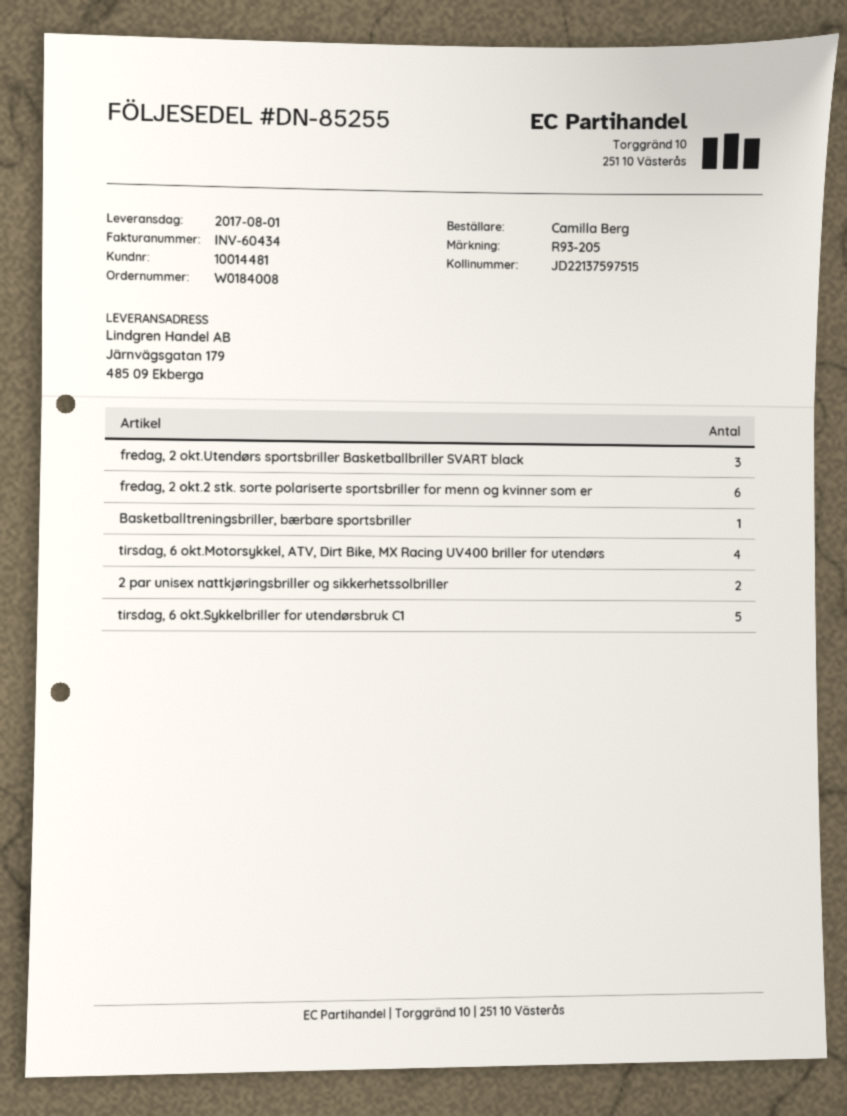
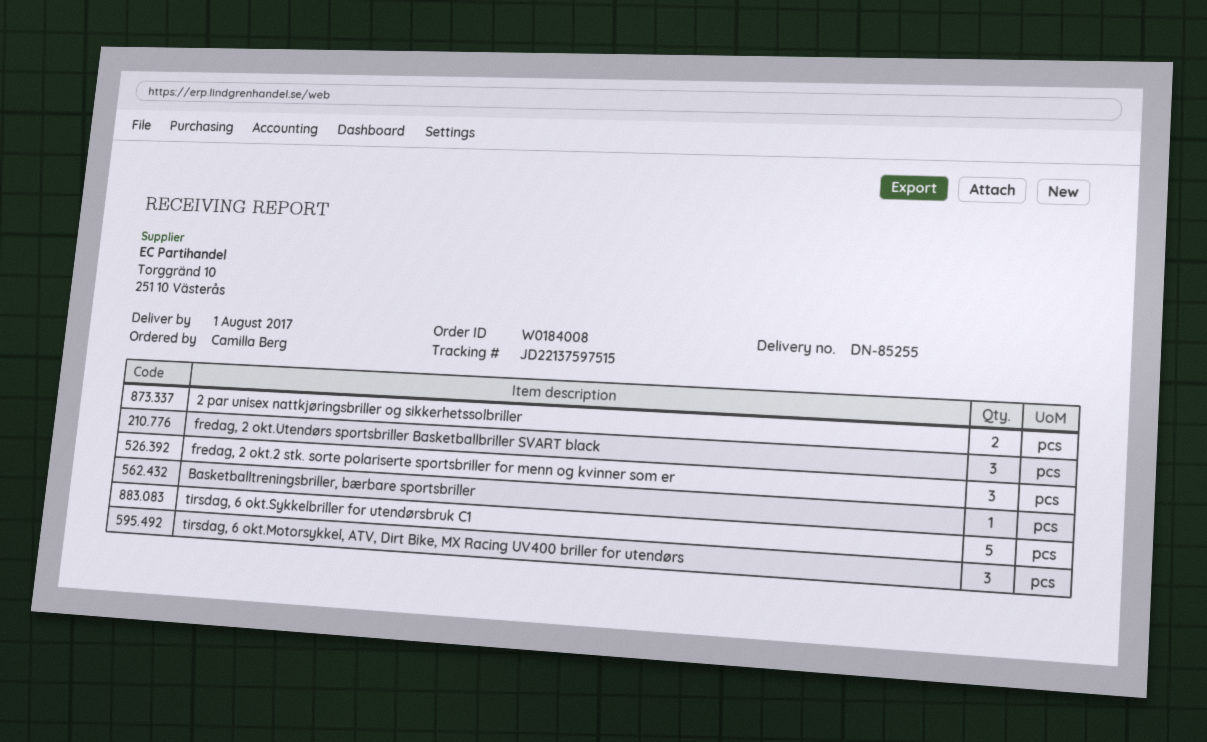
fredag, 2 okt.2 stk. sorte polariserte sportsbriller for menn og kvinner som er: 6 -> 3
tirsdag, 6 okt.Motorsykkel, ATV, Dirt Bike, MX Racing UV400 briller for utendørs: 4 -> 3

